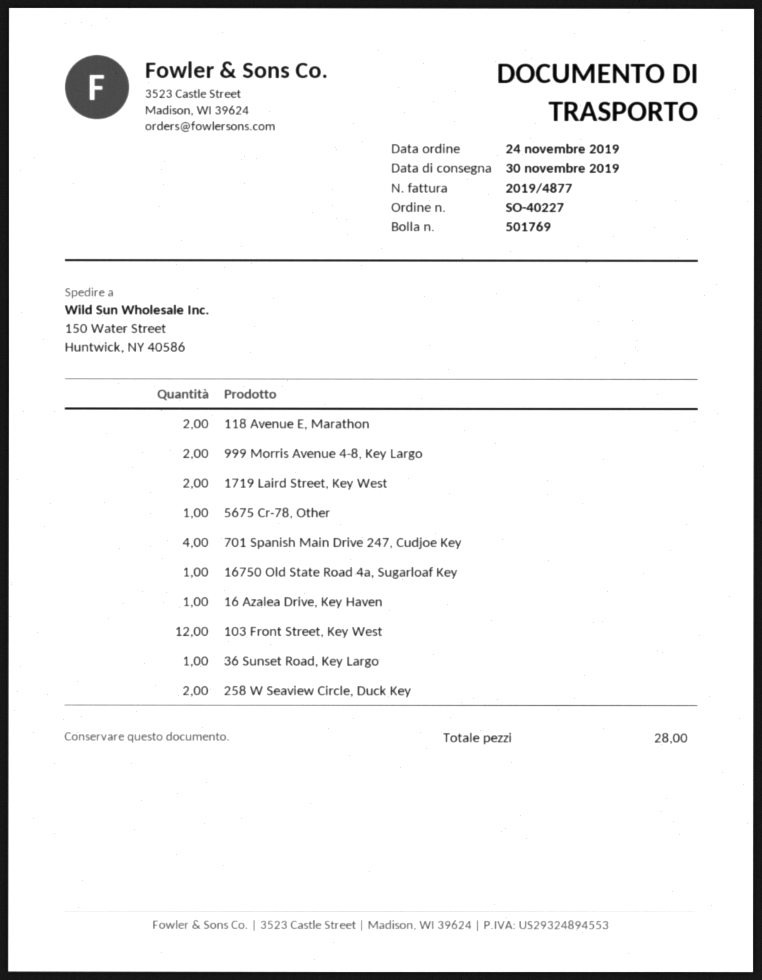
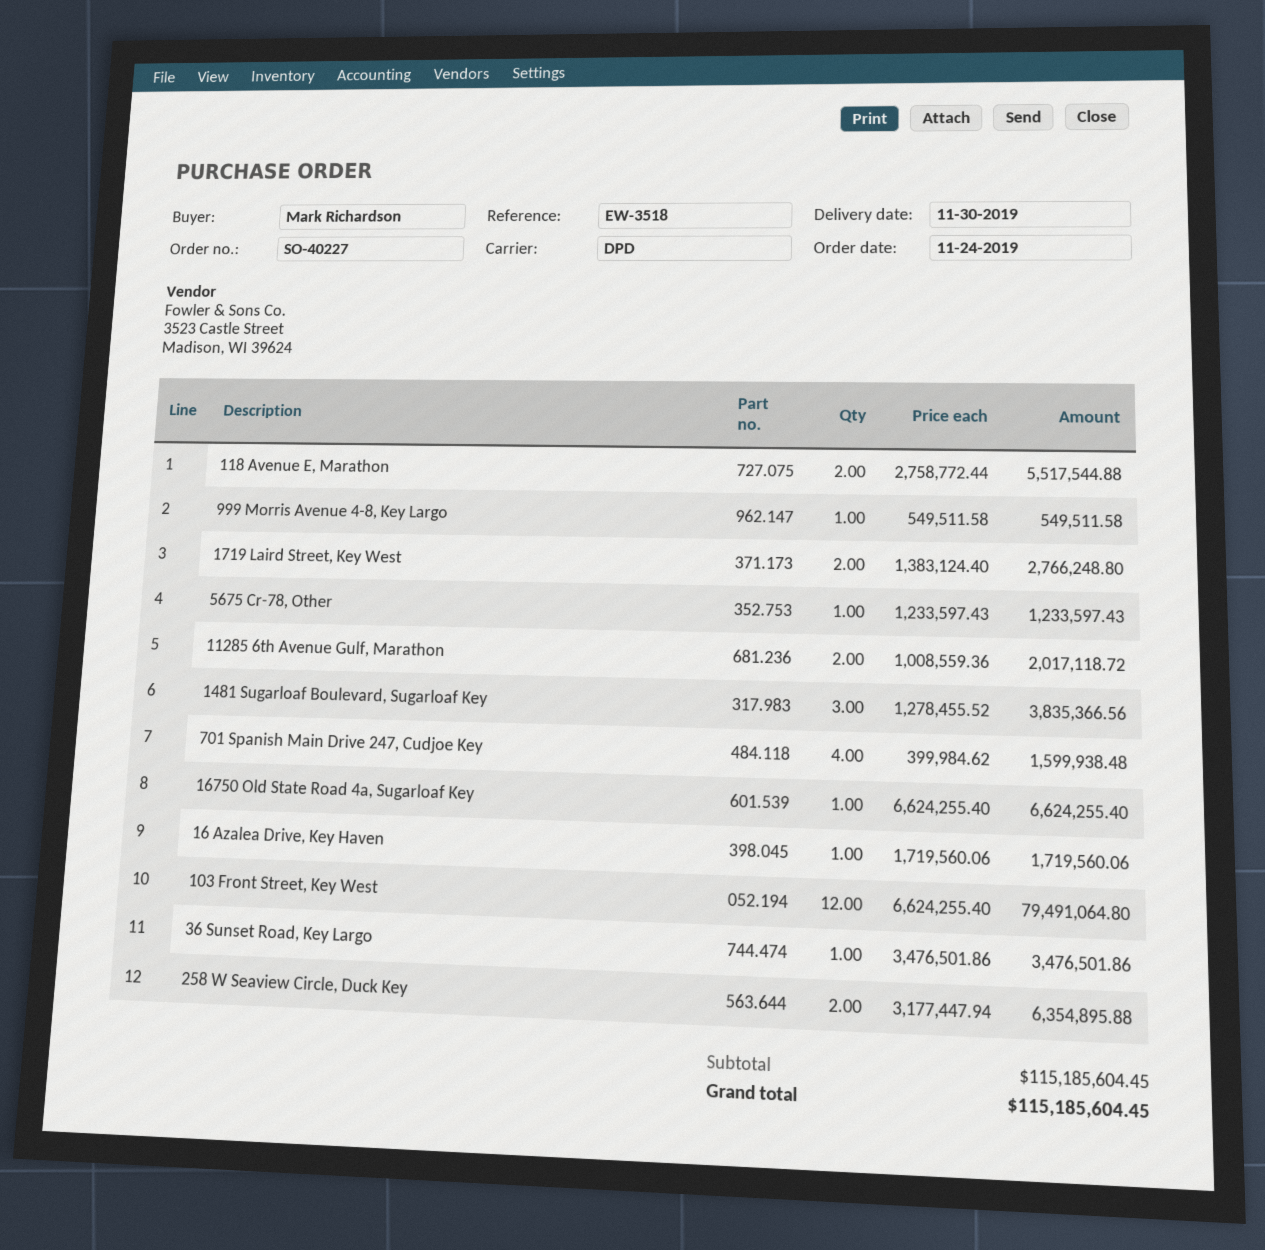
999 Morris Avenue 4-8, Key Largo: 2 -> 1
11285 6th Avenue Gulf, Marathon: none -> 2
1481 Sugarloaf Boulevard, Sugarloaf Key: none -> 3

